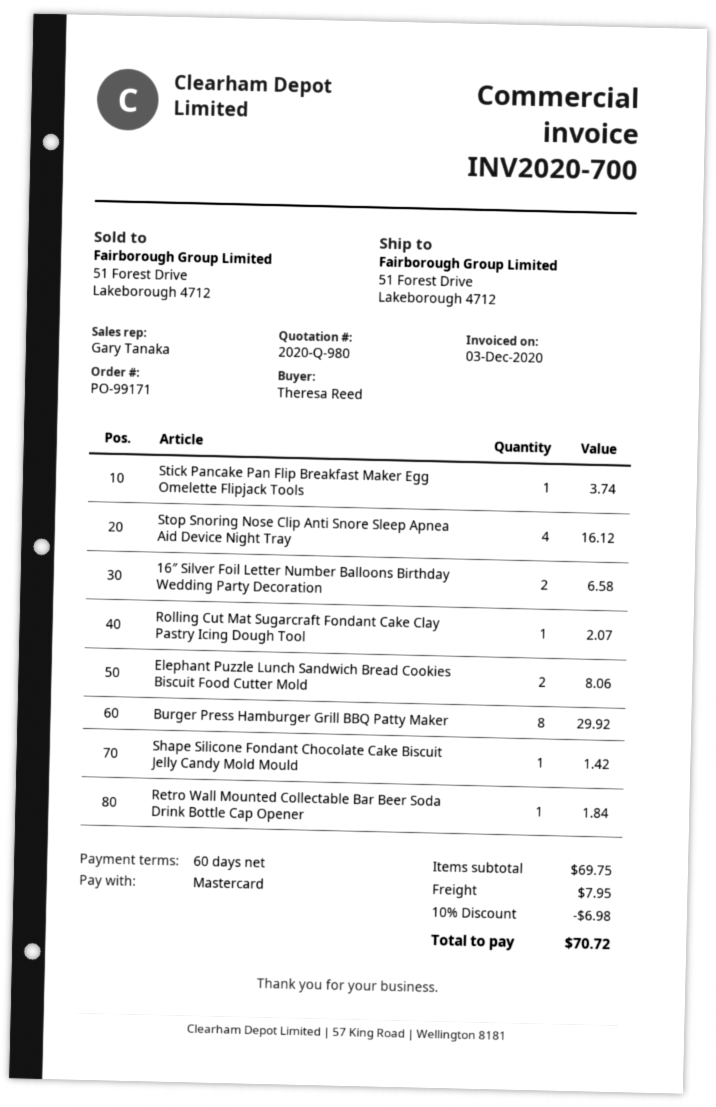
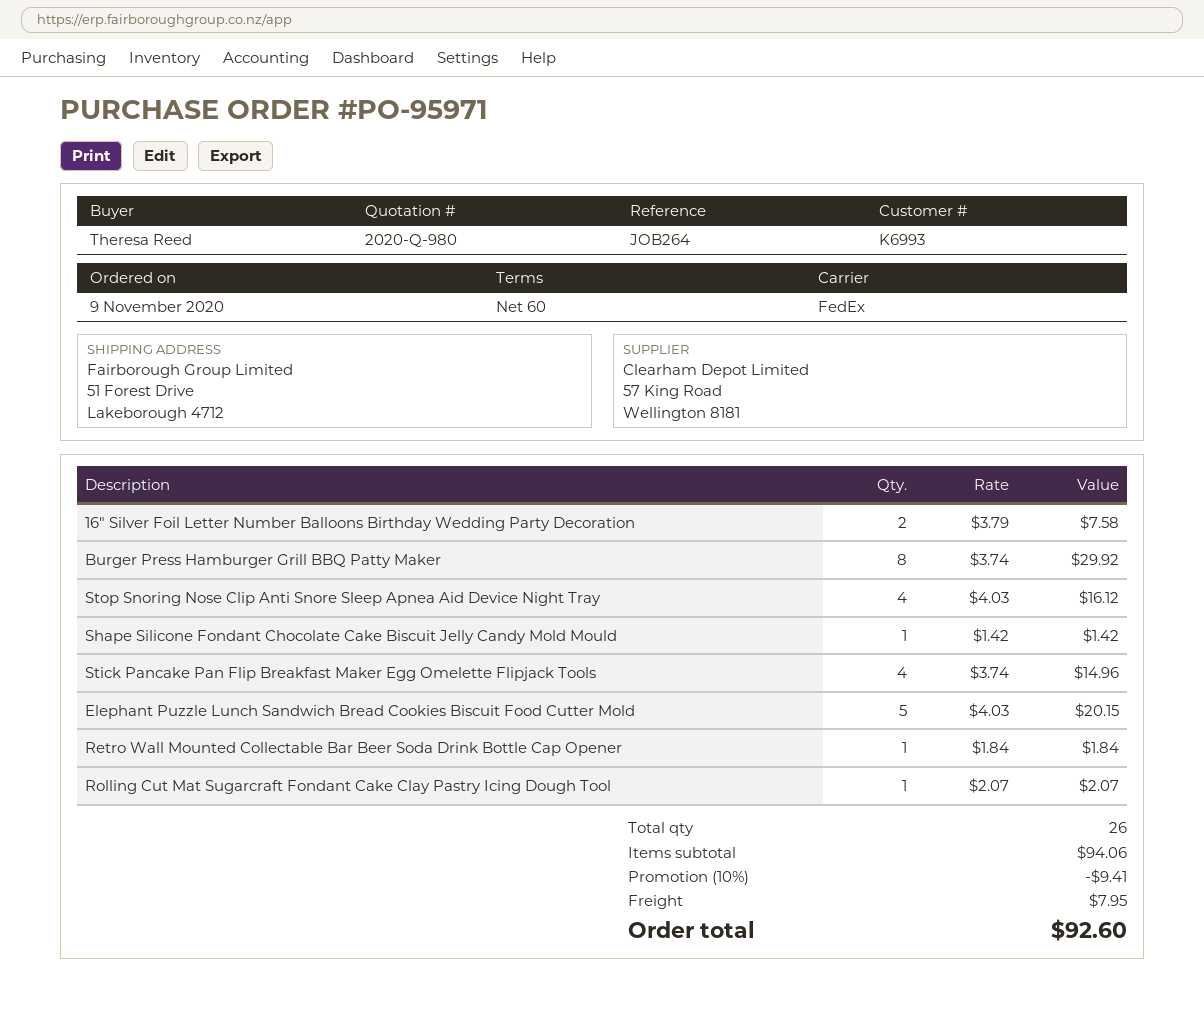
order number: PO-99171 -> PO-95971
Stick Pancake Pan Flip Breakfast Maker Egg Omelette Flipjack Tools: 1 for 3.74 -> 4 for 14.96
16″ Silver Foil Letter Number Balloons Birthday Wedding Party Decoration: 2 for 6.58 -> 2 for 7.58
Elephant Puzzle Lunch Sandwich Bread Cookies Biscuit Food Cutter Mold: 2 for 8.06 -> 5 for 20.15
subtotal: 69.75 -> 94.06
discount: 10% = 6.98 -> 10% = 9.41
total: 70.72 -> 92.60

